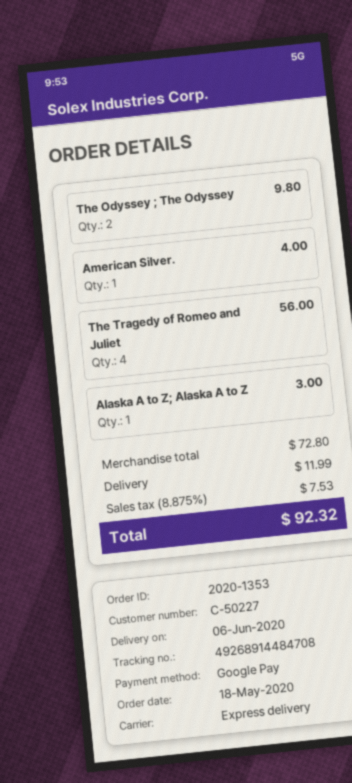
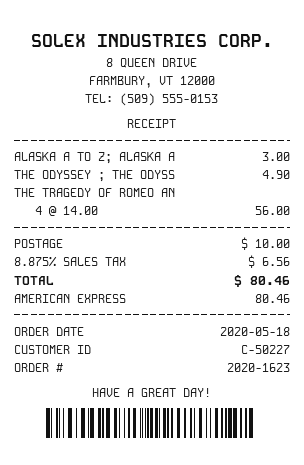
order number: 2020-1353 -> 2020-1623
payment method: Google Pay -> American Express
The Odyssey ; The Odyssey: 2 for 9.80 -> 1 for 4.90
American Silver.: 1 for 4.00 -> none
shipping: 11.99 -> 10.00
tax: 8.875% = 7.53 -> 8.875% = 6.56
total: 92.32 -> 80.46

